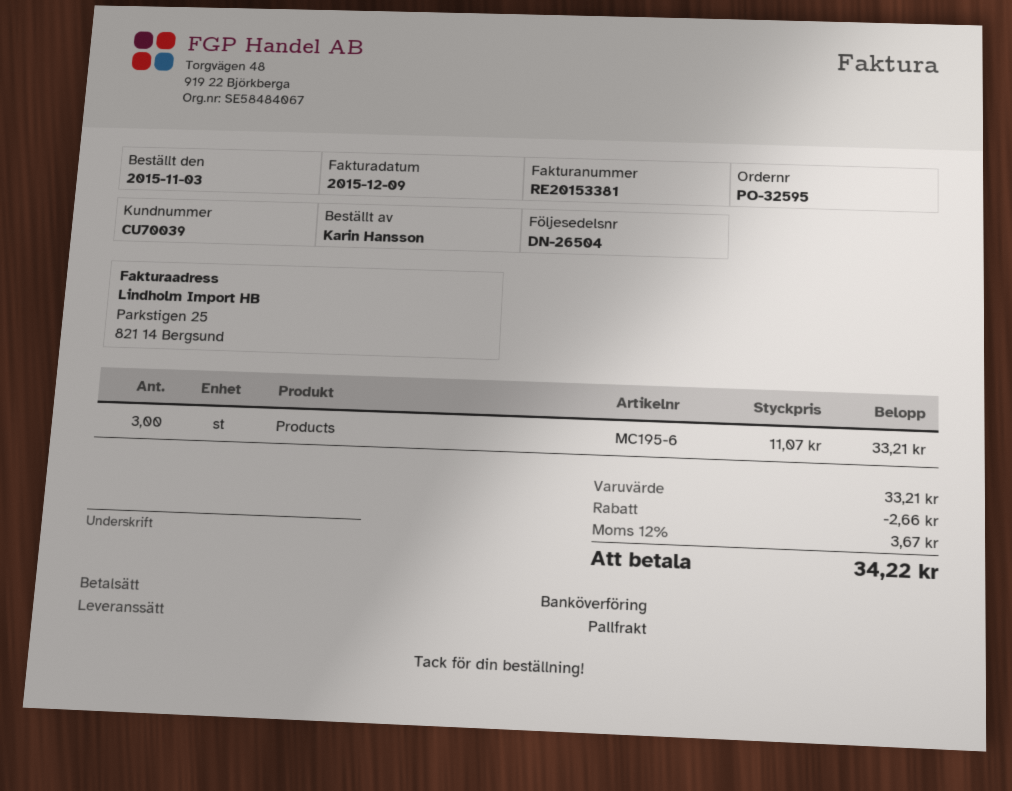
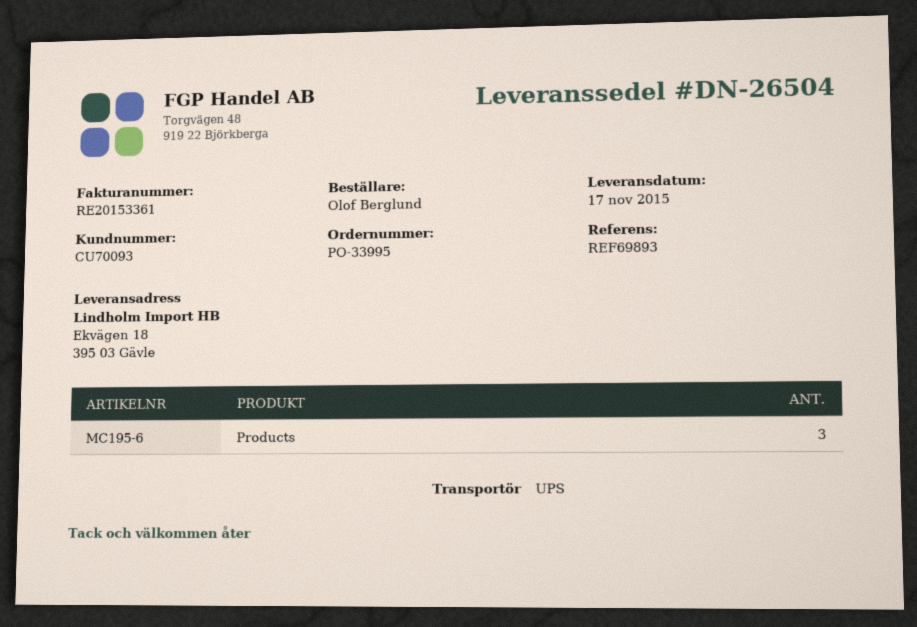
order number: PO-32595 -> PO-33995
invoice number: RE20153381 -> RE20153361
customer number: CU70039 -> CU70093
ordered by: Karin Hansson -> Olof Berglund
shipping method: pallet freight -> UPS

